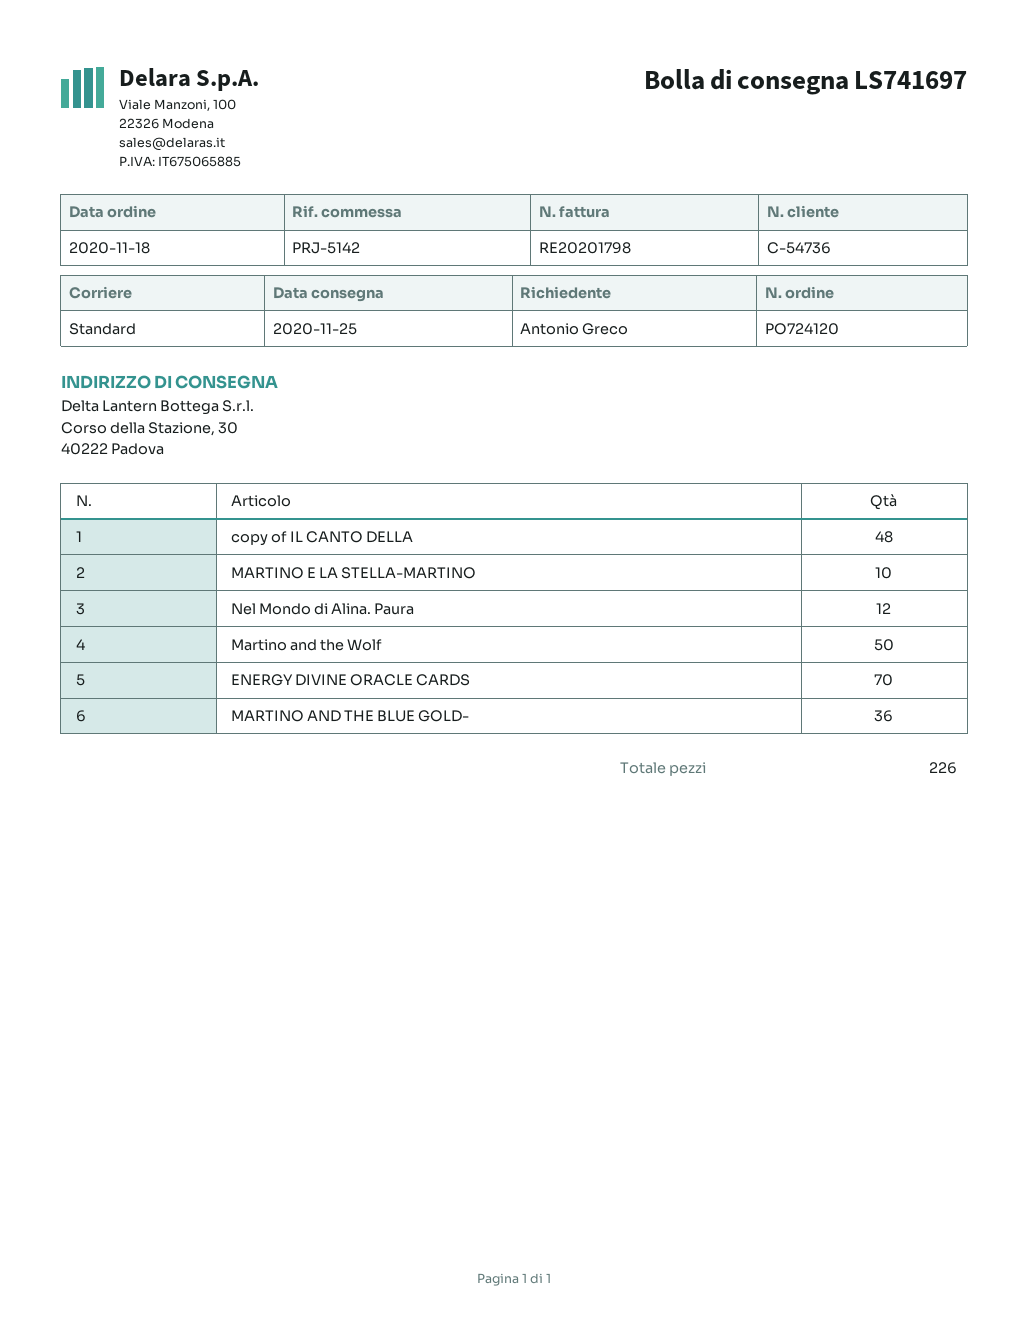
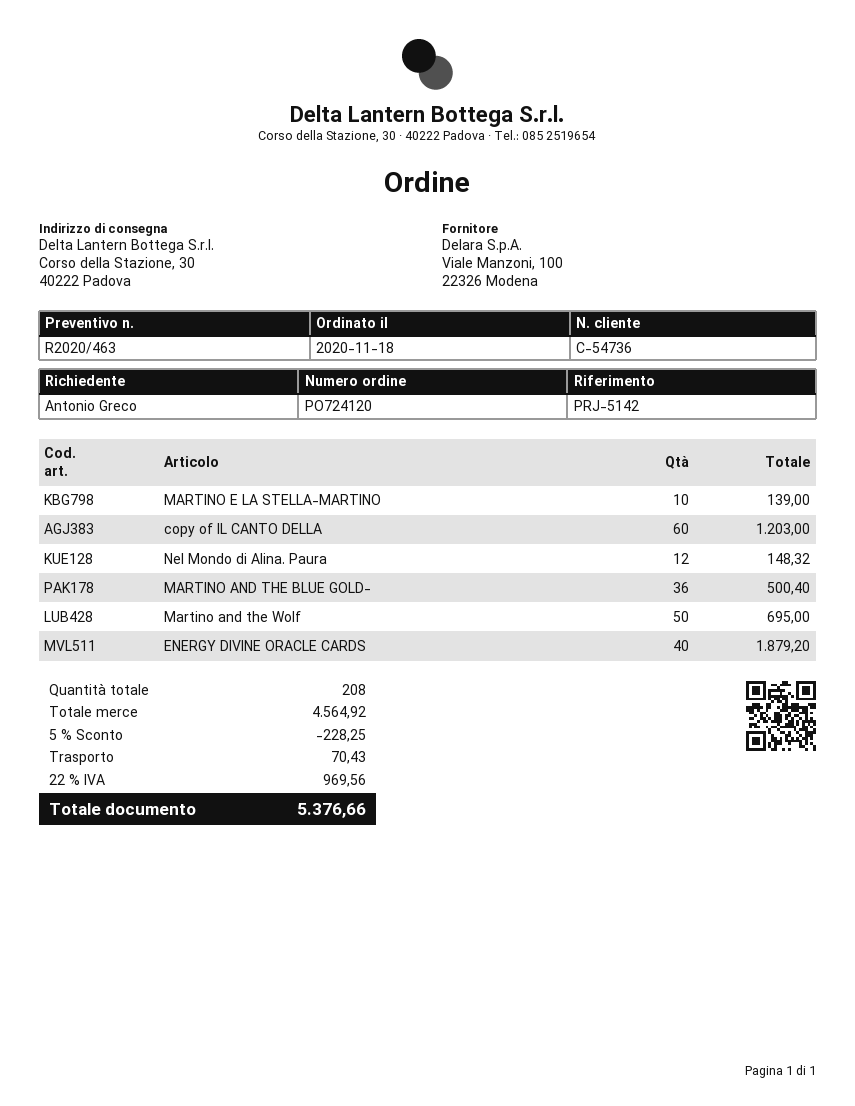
copy of IL CANTO DELLA: 48 -> 60
ENERGY DIVINE ORACLE CARDS: 70 -> 40
total quantity: 226 -> 208

